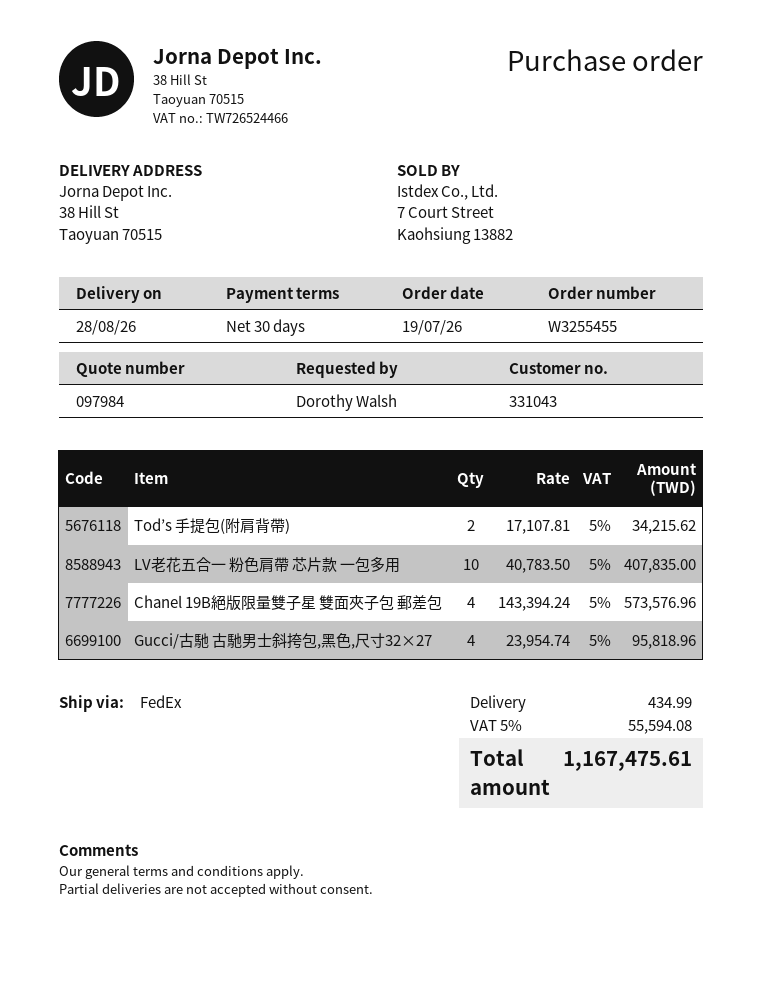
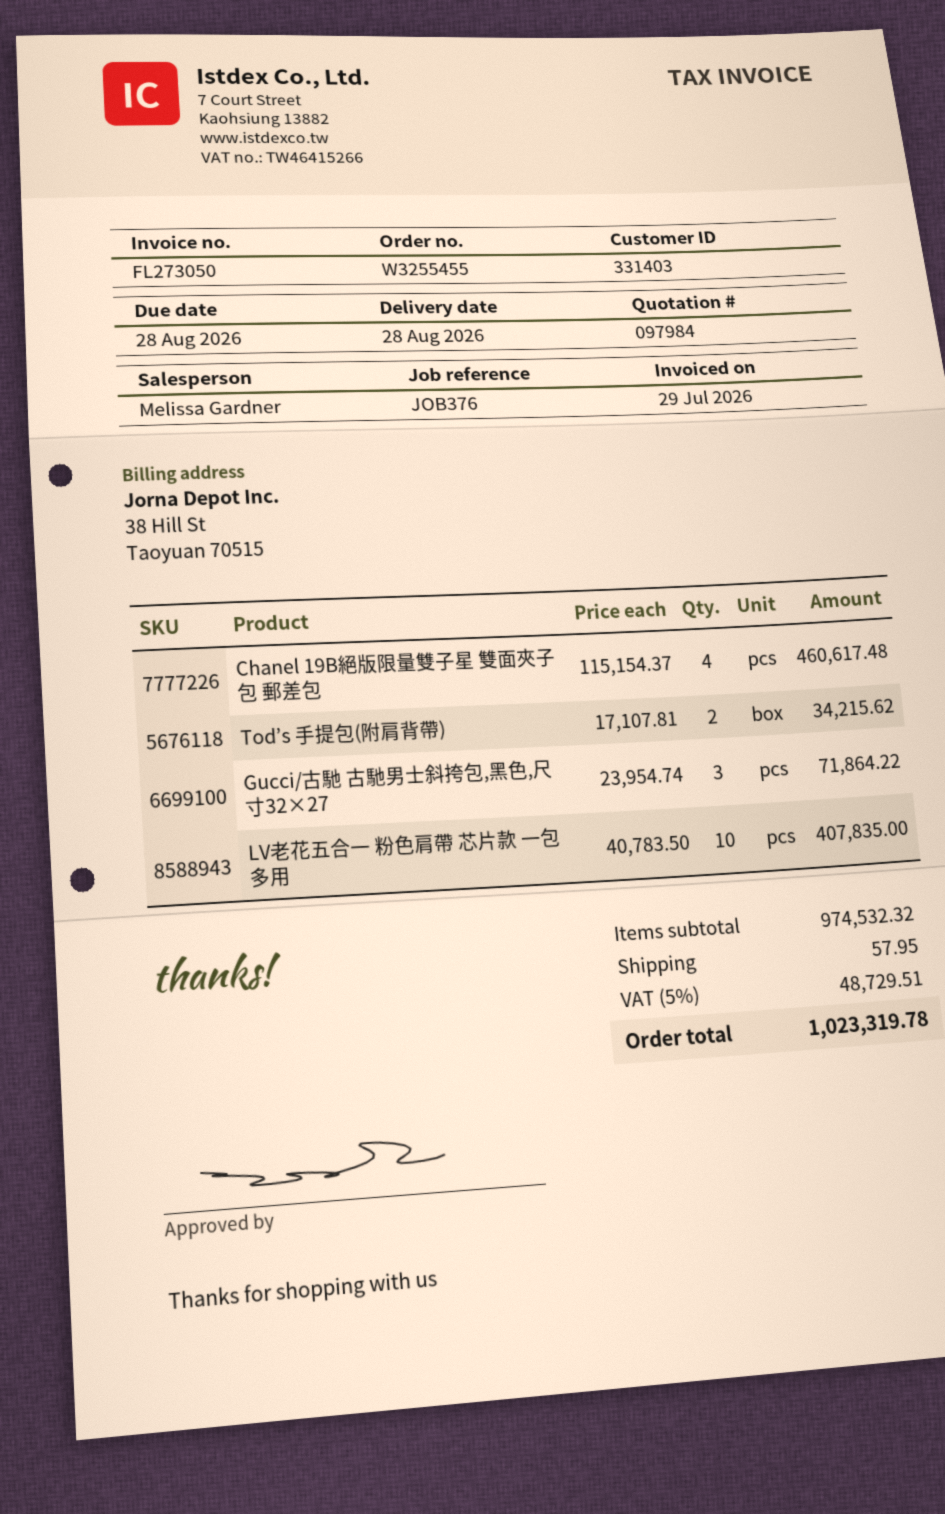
customer number: 331043 -> 331403
Chanel 19B絕版限量雙子星 雙面夾子包 郵差包: 4 x 143394.24 = 573576.96 -> 4 x 115154.37 = 460617.48
Gucci/古馳 古馳男士斜挎包,黑色,尺寸32×27: 4 x 23954.74 = 95818.96 -> 3 x 23954.74 = 71864.22
shipping: 434.99 -> 57.95
tax: 5% = 55594.08 -> 5% = 48729.51
total: 1167475.61 -> 1023319.78

